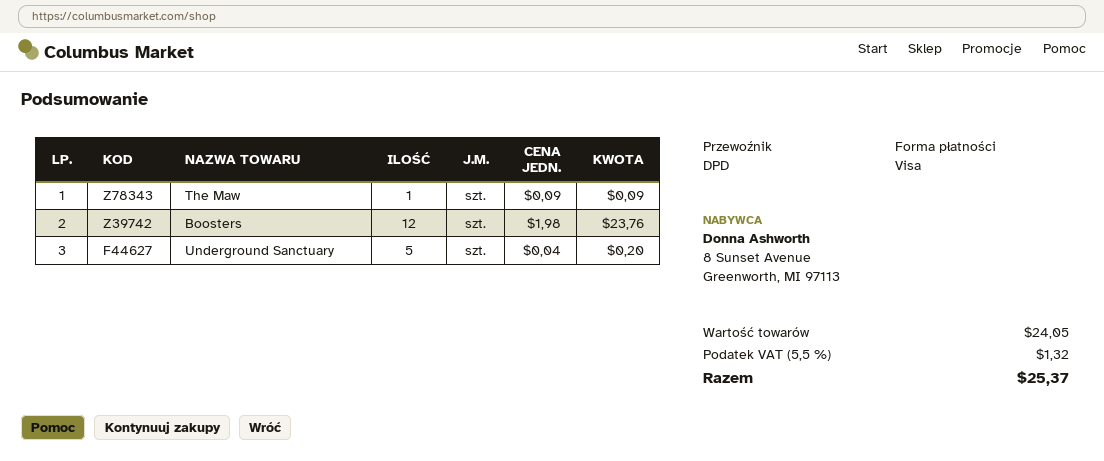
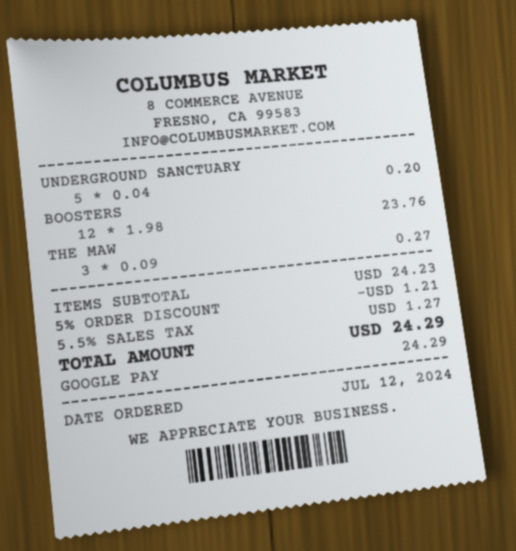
payment method: Visa -> Google Pay
The Maw: 1 x 0.09 = 0.09 -> 3 x 0.09 = 0.27
subtotal: 24.05 -> 24.23
discount: none -> 5% = 1.21
tax: 5.5% = 1.32 -> 5.5% = 1.27
total: 25.37 -> 24.29

